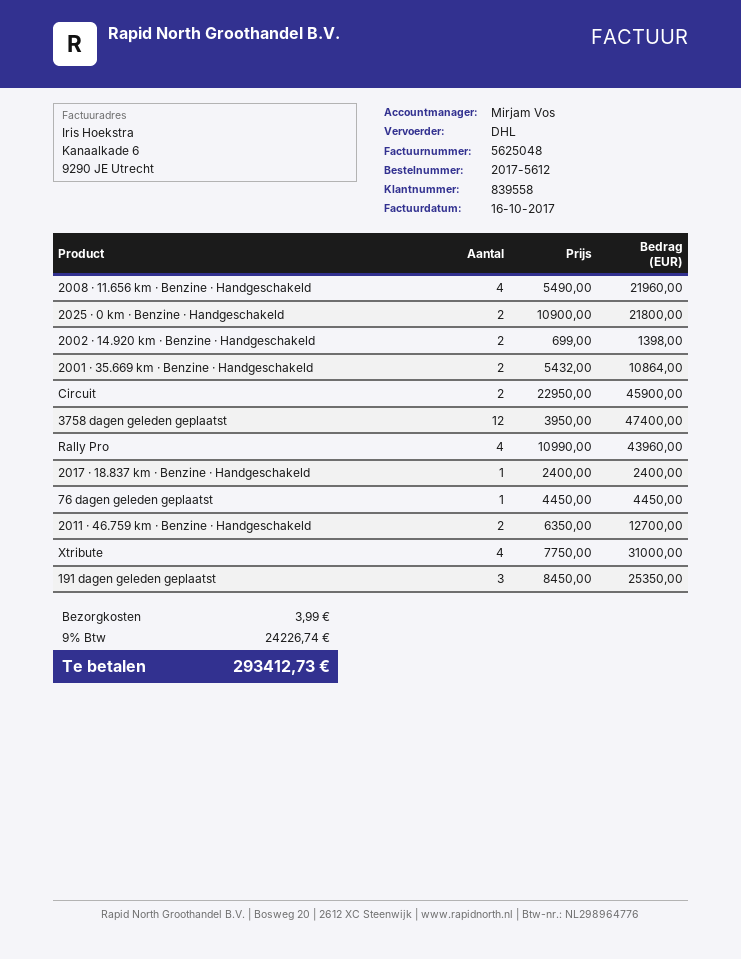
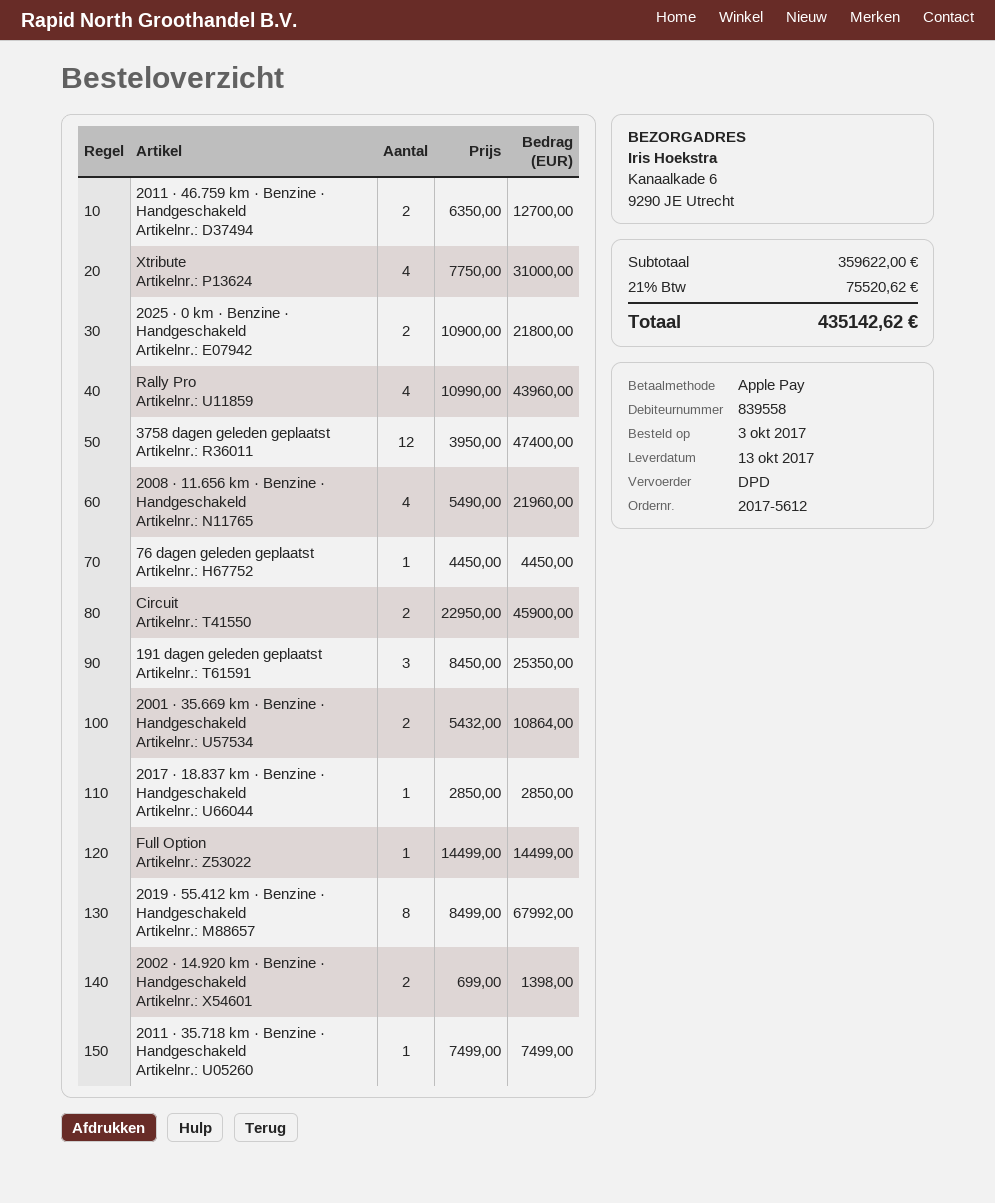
shipping method: DHL -> DPD
2017 · 18.837 km · Benzine · Handgeschakeld: 1 x 2400.00 = 2400.00 -> 1 x 2850.00 = 2850.00
Full Option: none -> 1 x 14499.00 = 14499.00
2019 · 55.412 km · Benzine · Handgeschakeld: none -> 8 x 8499.00 = 67992.00
2011 · 35.718 km · Benzine · Handgeschakeld: none -> 1 x 7499.00 = 7499.00
shipping: 3.99 -> none
tax: 9% = 24226.74 -> 21% = 75520.62
total: 293412.73 -> 435142.62

